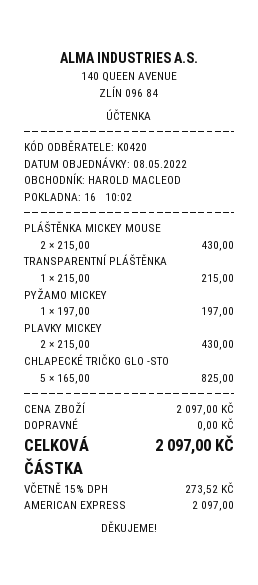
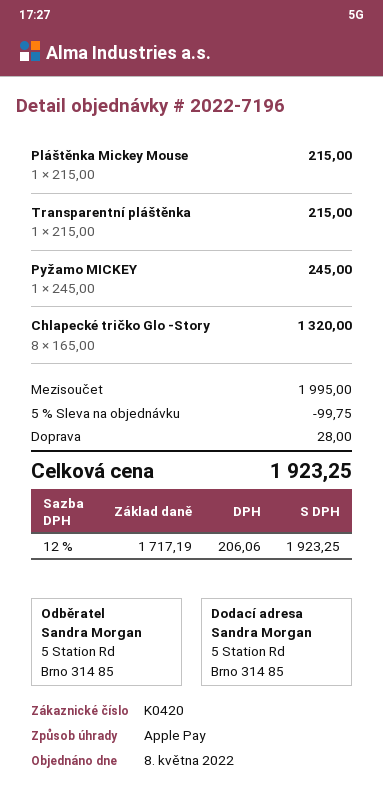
payment method: American Express -> Apple Pay
PLÁŠTĚNKA MICKEY MOUSE: 2 x 215.00 = 430.00 -> 1 x 215.00 = 215.00
PYŽAMO MICKEY: 1 x 197.00 = 197.00 -> 1 x 245.00 = 245.00
PLAVKY MICKEY: 2 x 215.00 = 430.00 -> none
CHLAPECKÉ TRIČKO GLO -STO: 5 x 165.00 = 825.00 -> 8 x 165.00 = 1320.00
subtotal: 2097.00 -> 1995.00
discount: none -> 5% = 99.75
shipping: 0.00 -> 28.00
tax: 15% = 273.52 -> 12% = 206.06
total: 2097.00 -> 1923.25

